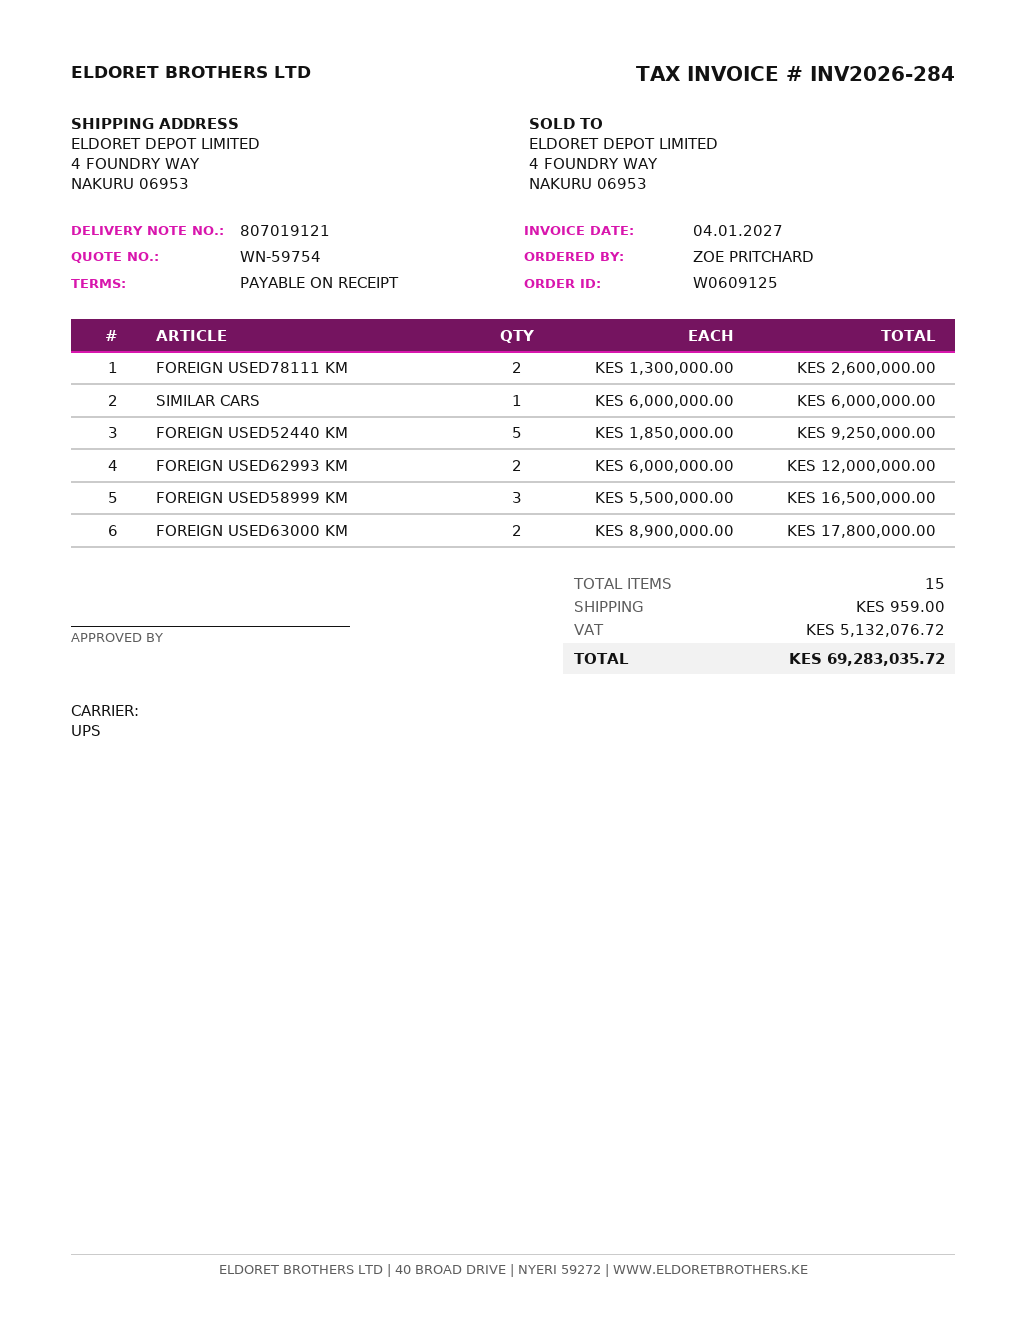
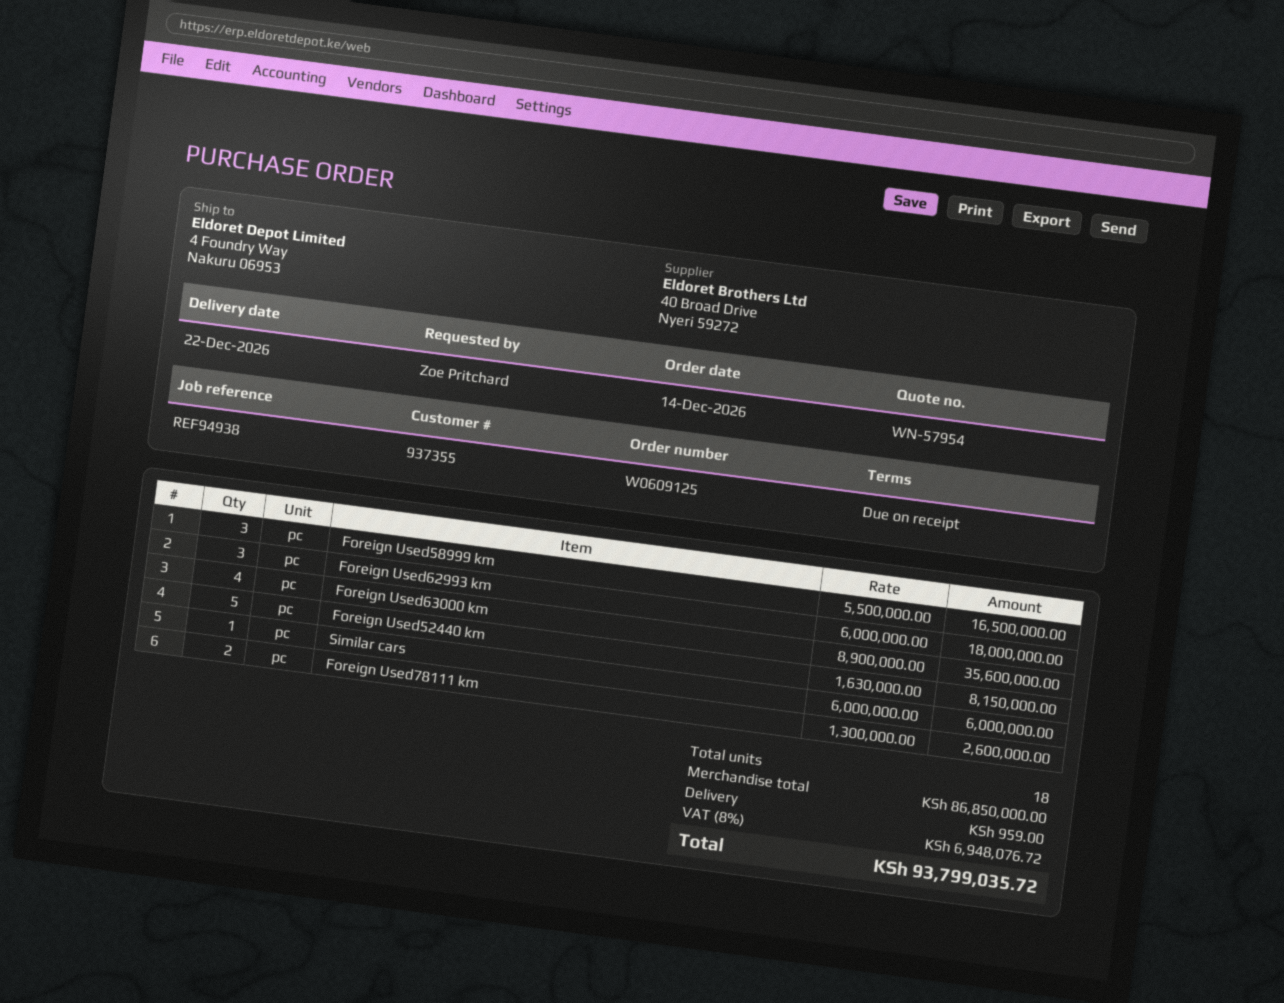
quote number: WN-59754 -> WN-57954
FOREIGN USED52440 KM: 5 x 1850000.00 = 9250000.00 -> 5 x 1630000.00 = 8150000.00
FOREIGN USED62993 KM: 2 x 6000000.00 = 12000000.00 -> 3 x 6000000.00 = 18000000.00
FOREIGN USED63000 KM: 2 x 8900000.00 = 17800000.00 -> 4 x 8900000.00 = 35600000.00
total quantity: 15 -> 18
tax: 5132076.72 -> 6948076.72
total: 69283035.72 -> 93799035.72

